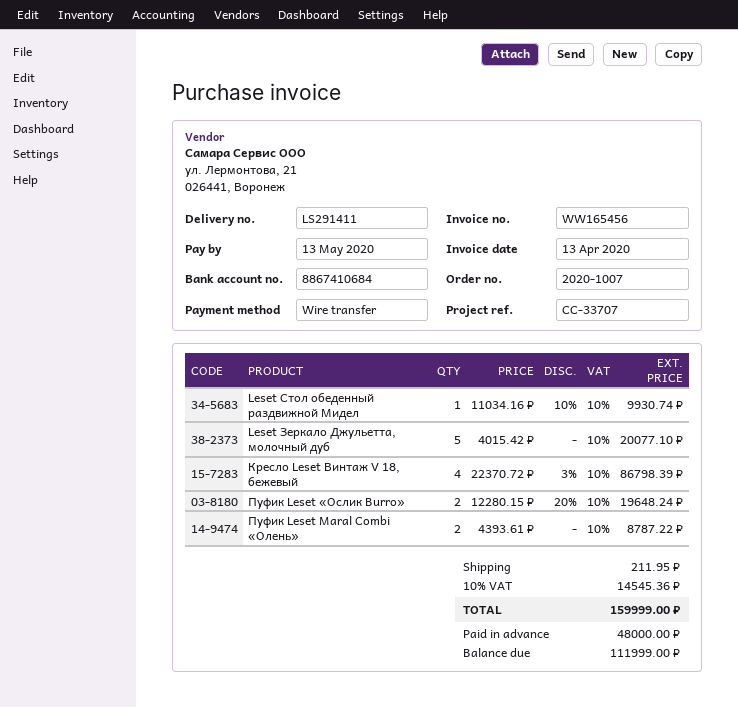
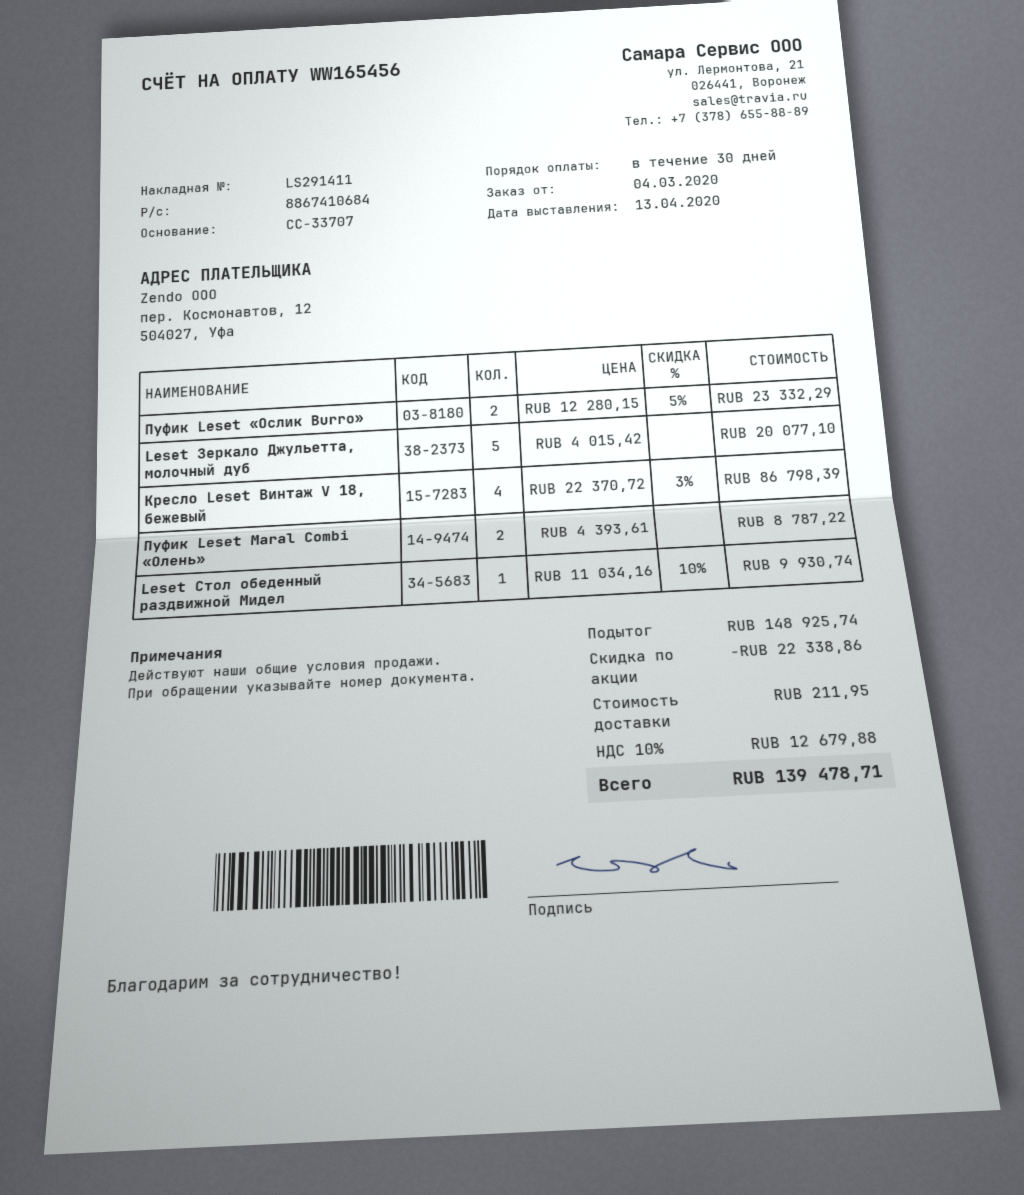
Пуфик Leset «Ослик Burro»: 2 x 12280.15 - 20% = 19648.24 -> 2 x 12280.15 - 5% = 23332.29
discount: none -> 22338.86
tax: 10% = 14545.36 -> 10% = 12679.88
total: 159999.00 -> 139478.71

